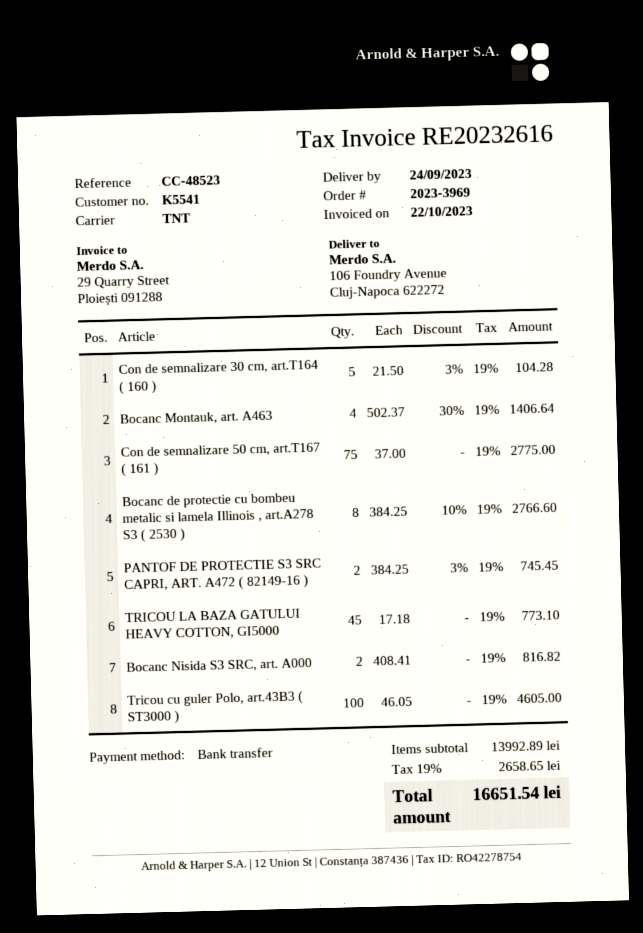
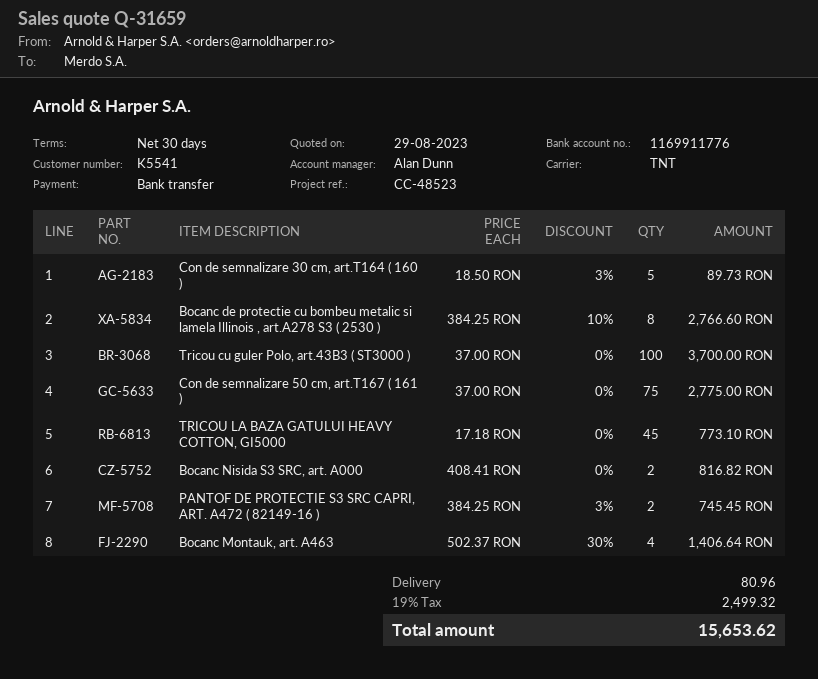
Con de semnalizare 30 cm, art.T164 ( 160 ): 5 x 21.50 - 3% = 104.28 -> 5 x 18.50 - 3% = 89.73
Tricou cu guler Polo, art.43B3 ( ST3000 ): 100 x 46.05 = 4605.00 -> 100 x 37.00 = 3700.00
shipping: none -> 80.96
tax: 19% = 2658.65 -> 19% = 2499.32
total: 16651.54 -> 15653.62

